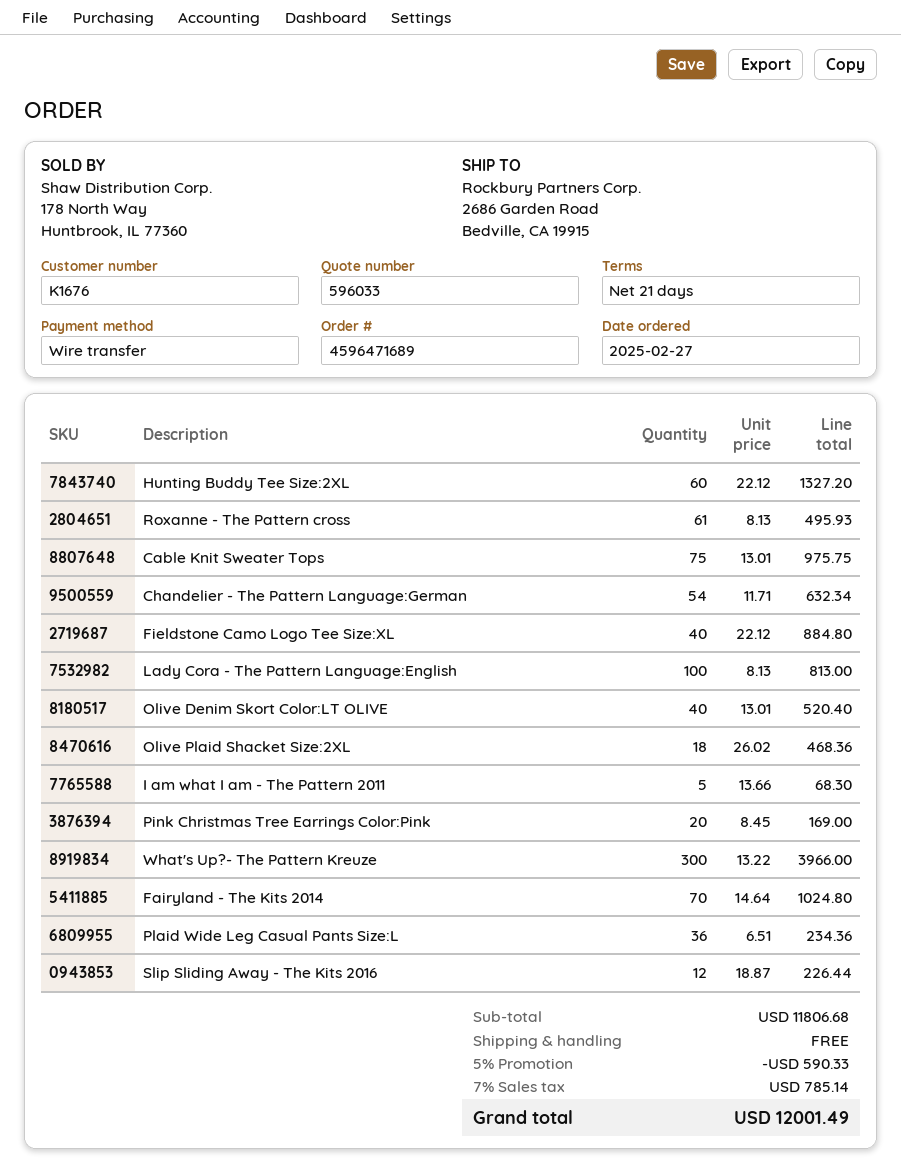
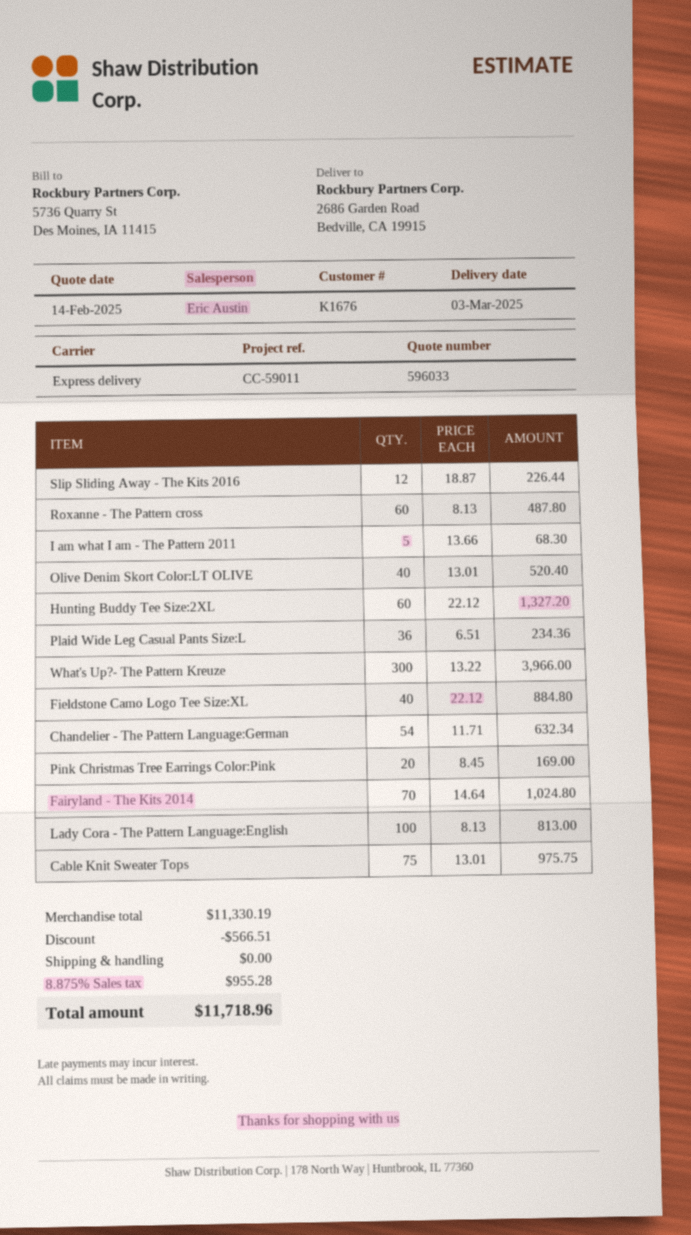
Roxanne - The Pattern cross: 61 x 8.13 = 495.93 -> 60 x 8.13 = 487.80
Olive Plaid Shacket Size:2XL: 18 x 26.02 = 468.36 -> none
subtotal: 11806.68 -> 11330.19
discount: 590.33 -> 566.51
tax: 7% = 785.14 -> 8.875% = 955.28
total: 12001.49 -> 11718.96

